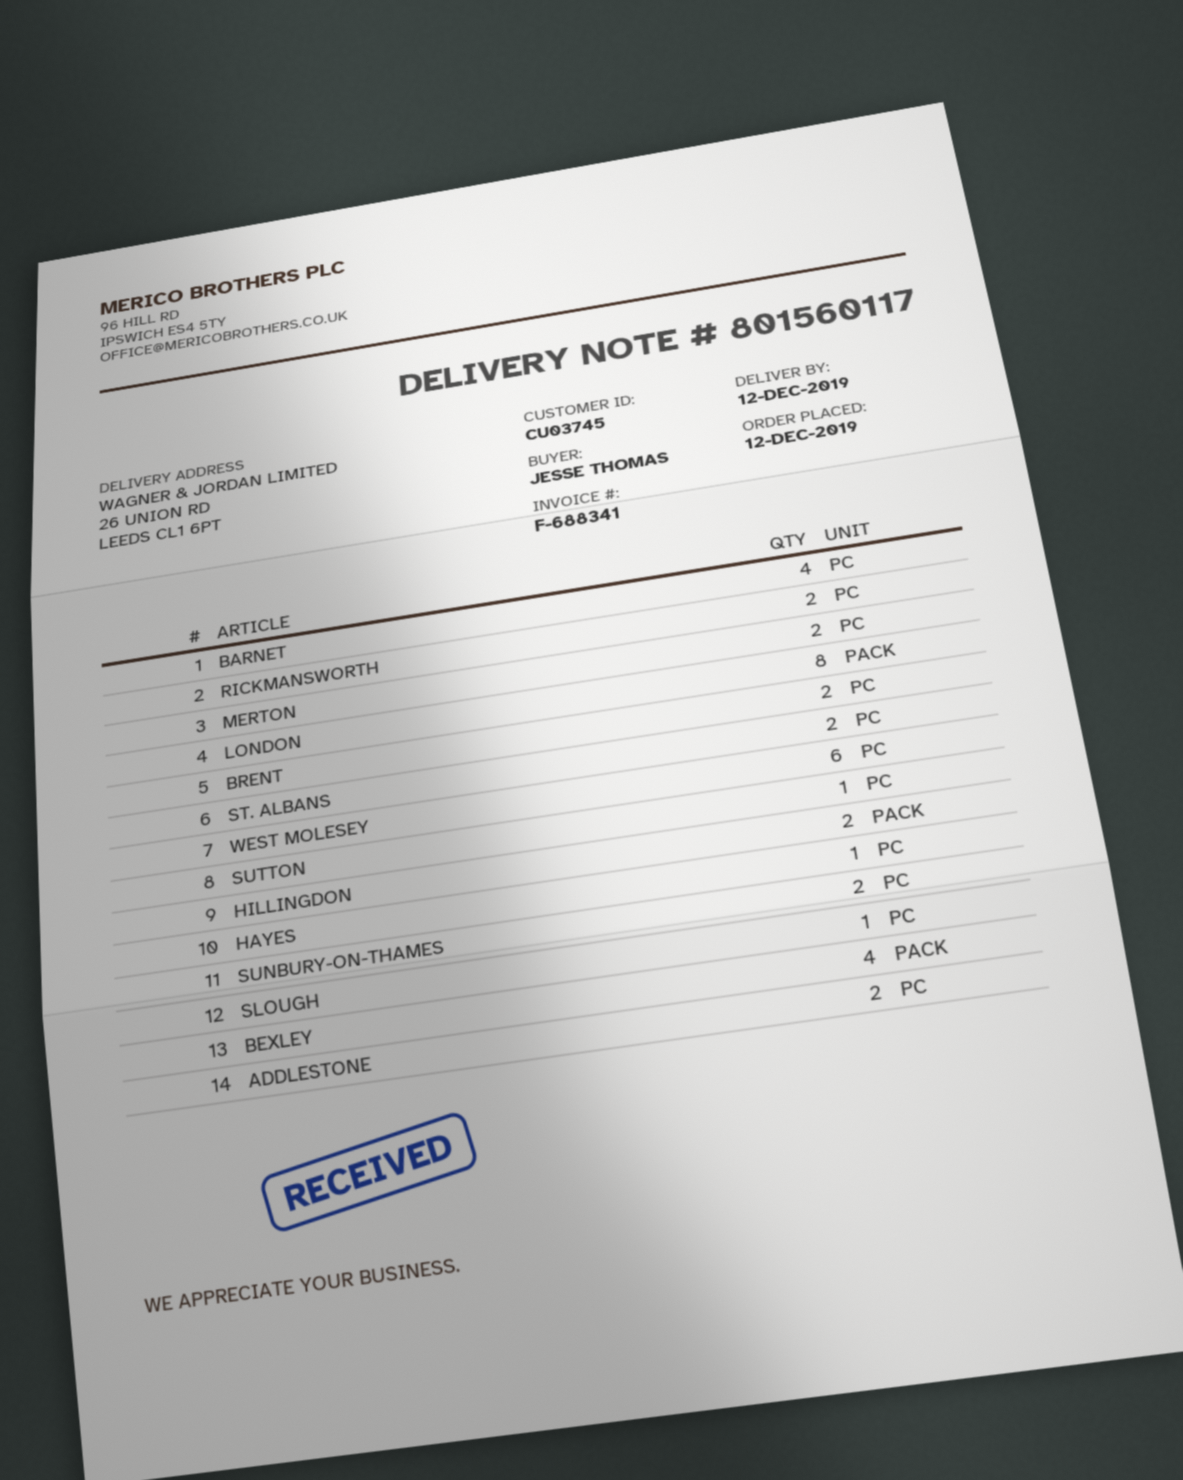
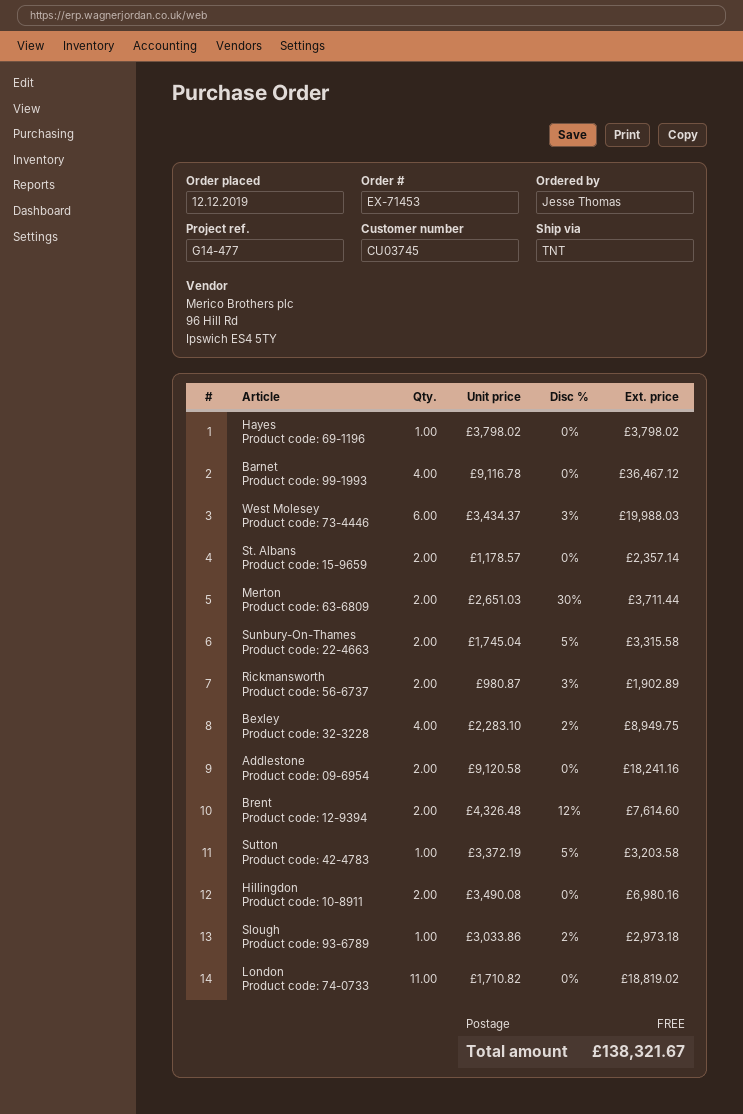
LONDON: 8 -> 11

